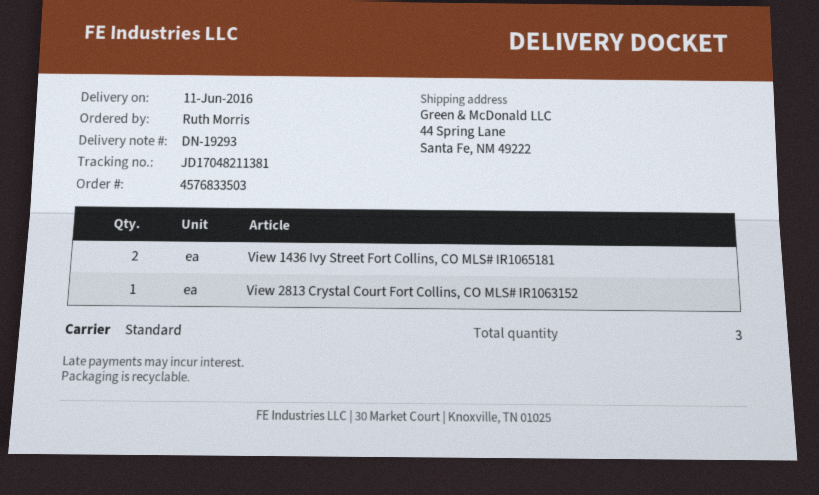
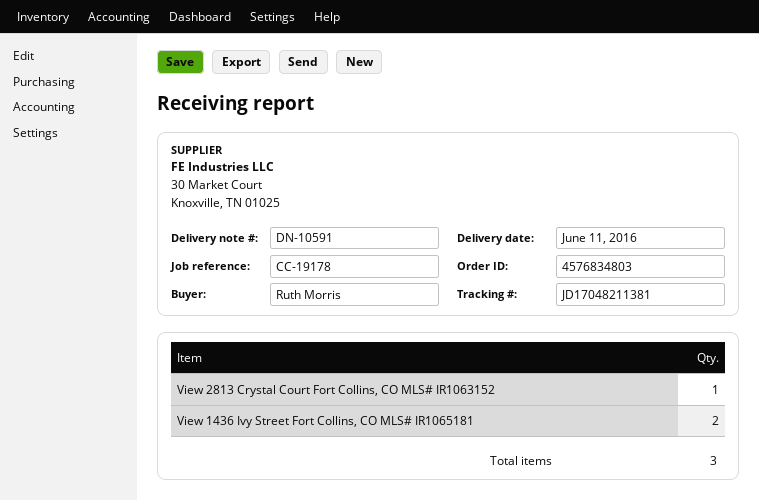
order number: 4576833503 -> 4576834803
delivery note number: DN-19293 -> DN-10591

